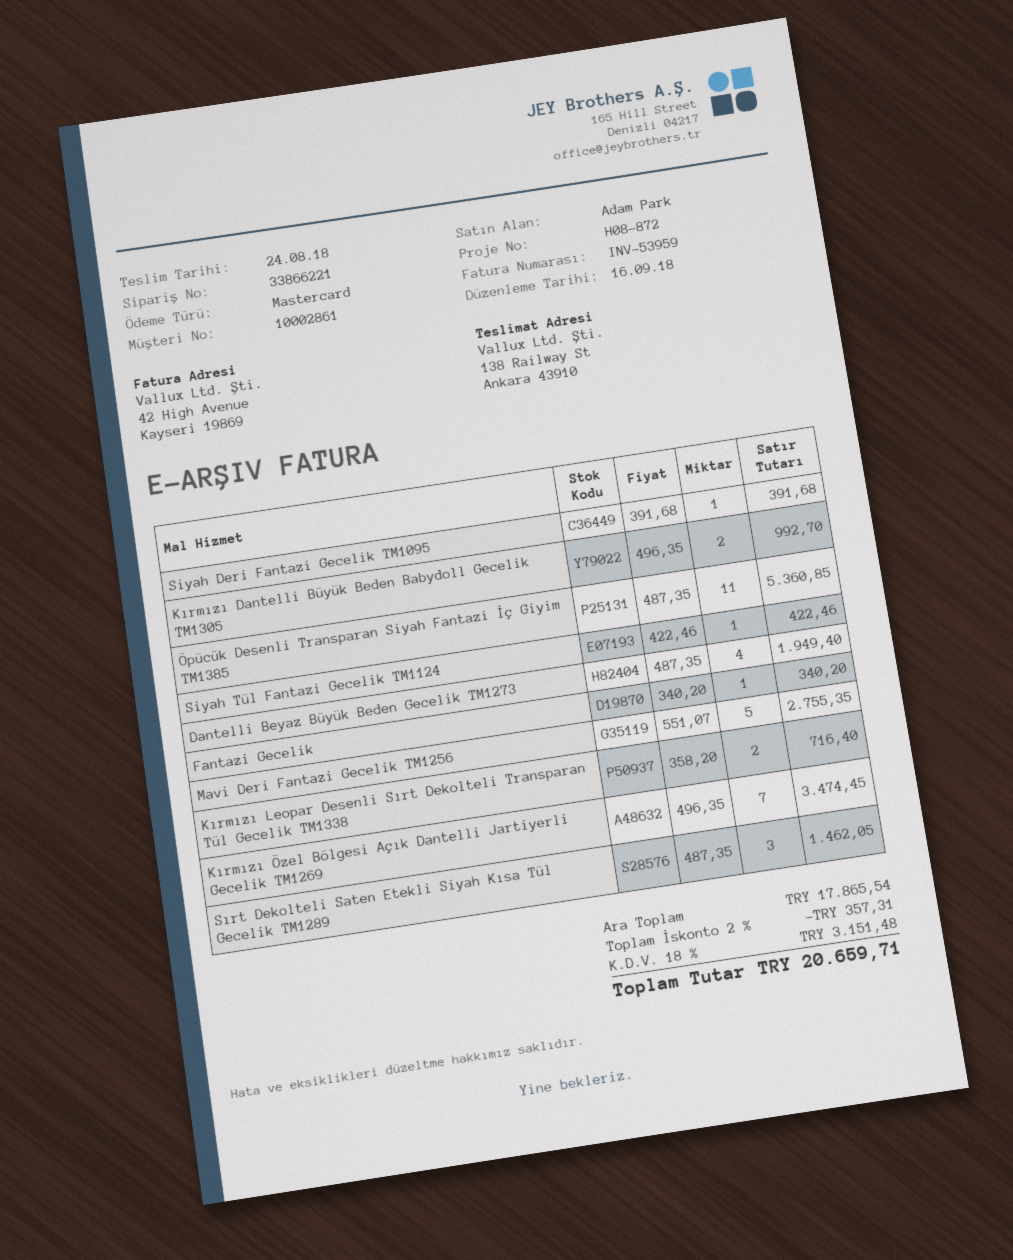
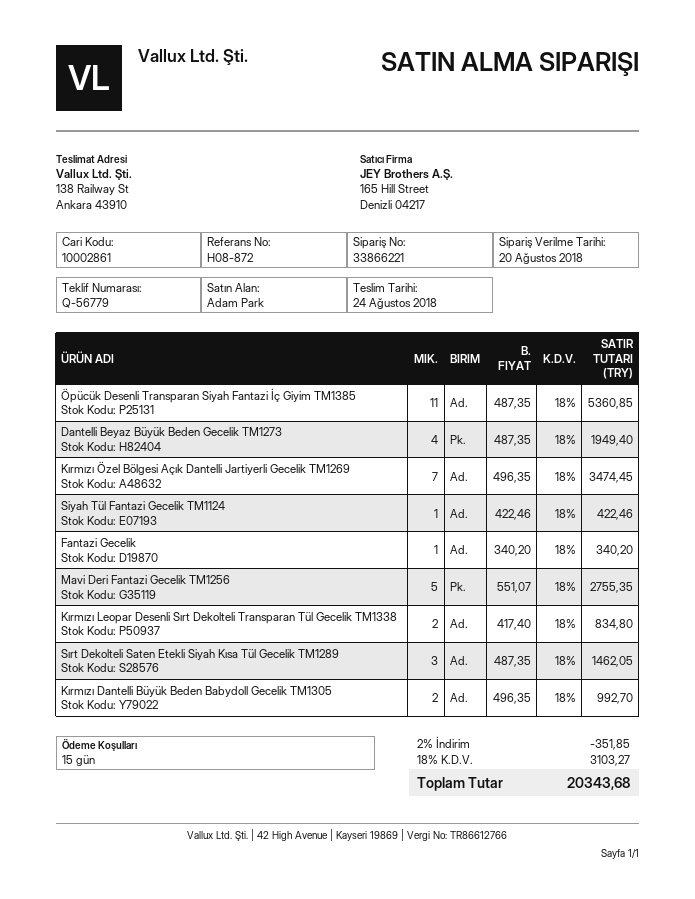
Siyah Deri Fantazi Gecelik TM1095: 1 x 391.68 = 391.68 -> none
Kırmızı Leopar Desenli Sırt Dekolteli Transparan Tül Gecelik TM1338: 2 x 358.20 = 716.40 -> 2 x 417.40 = 834.80
discount: 2% = 357.31 -> 2% = 351.85
tax: 18% = 3151.48 -> 18% = 3103.27
total: 20659.71 -> 20343.68

